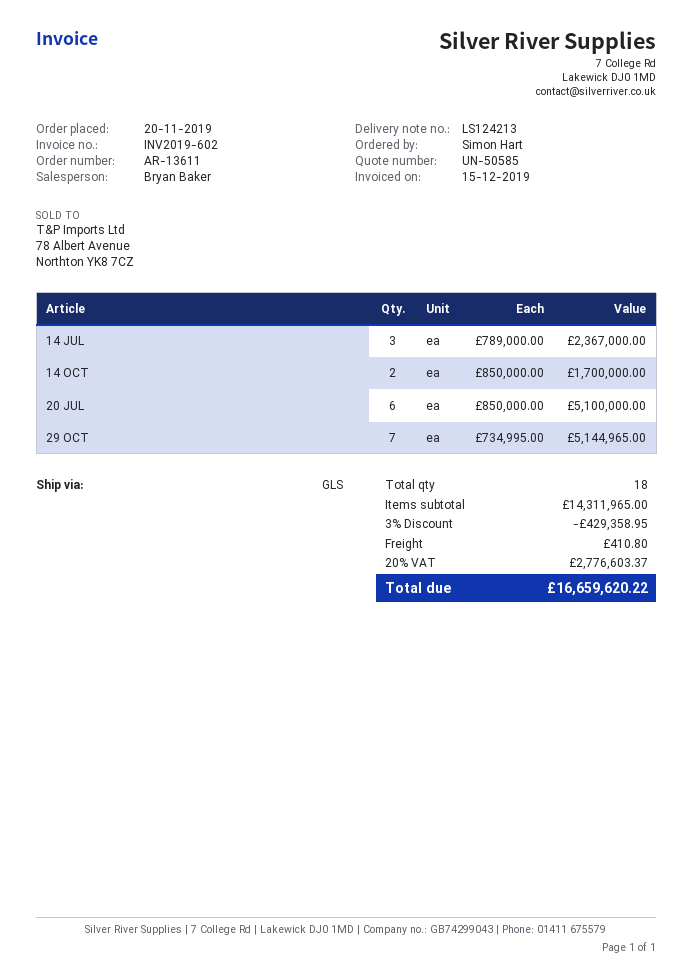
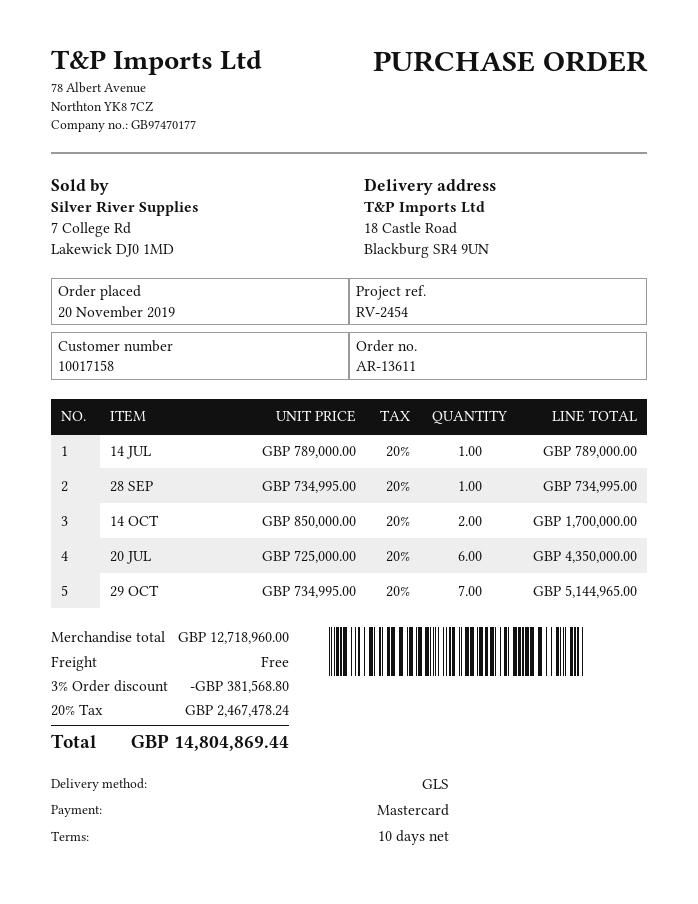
14 JUL: 3 x 789000.00 = 2367000.00 -> 1 x 789000.00 = 789000.00
20 JUL: 6 x 850000.00 = 5100000.00 -> 6 x 725000.00 = 4350000.00
28 SEP: none -> 1 x 734995.00 = 734995.00
subtotal: 14311965.00 -> 12718960.00
discount: 3% = 429358.95 -> 3% = 381568.80
shipping: 410.80 -> 0.00
tax: 20% = 2776603.37 -> 20% = 2467478.24
total: 16659620.22 -> 14804869.44

